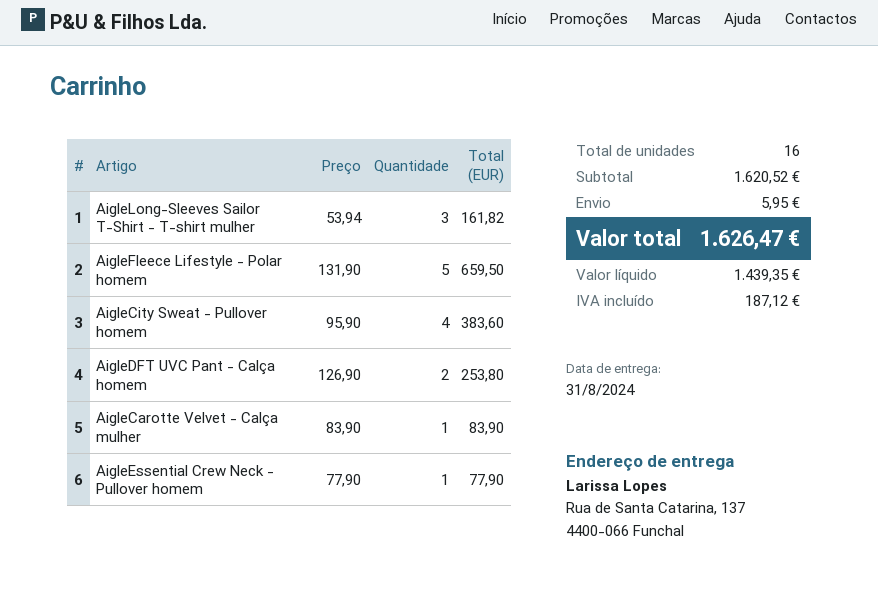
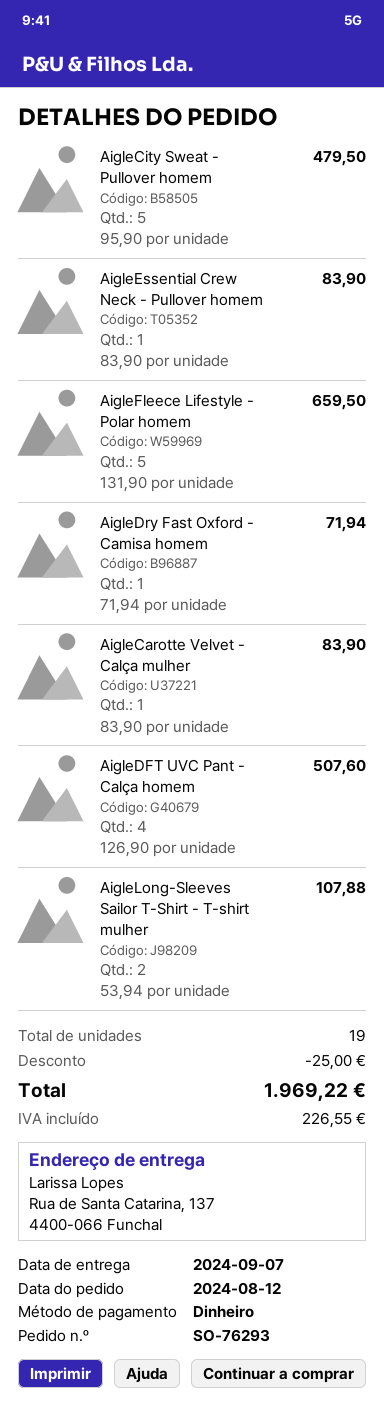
delivery date: 2024-08-31 -> 2024-09-07
AigleLong-Sleeves Sailor T-Shirt - T-shirt mulher: 3 x 53.94 = 161.82 -> 2 x 53.94 = 107.88
AigleCity Sweat - Pullover homem: 4 x 95.90 = 383.60 -> 5 x 95.90 = 479.50
AigleDFT UVC Pant - Calça homem: 2 x 126.90 = 253.80 -> 4 x 126.90 = 507.60
AigleEssential Crew Neck - Pullover homem: 1 x 77.90 = 77.90 -> 1 x 83.90 = 83.90
AigleDry Fast Oxford - Camisa homem: none -> 1 x 71.94 = 71.94
total quantity: 16 -> 19
discount: none -> 25.00
shipping: 5.95 -> none
tax: 187.12 -> 226.55
total: 1626.47 -> 1969.22

